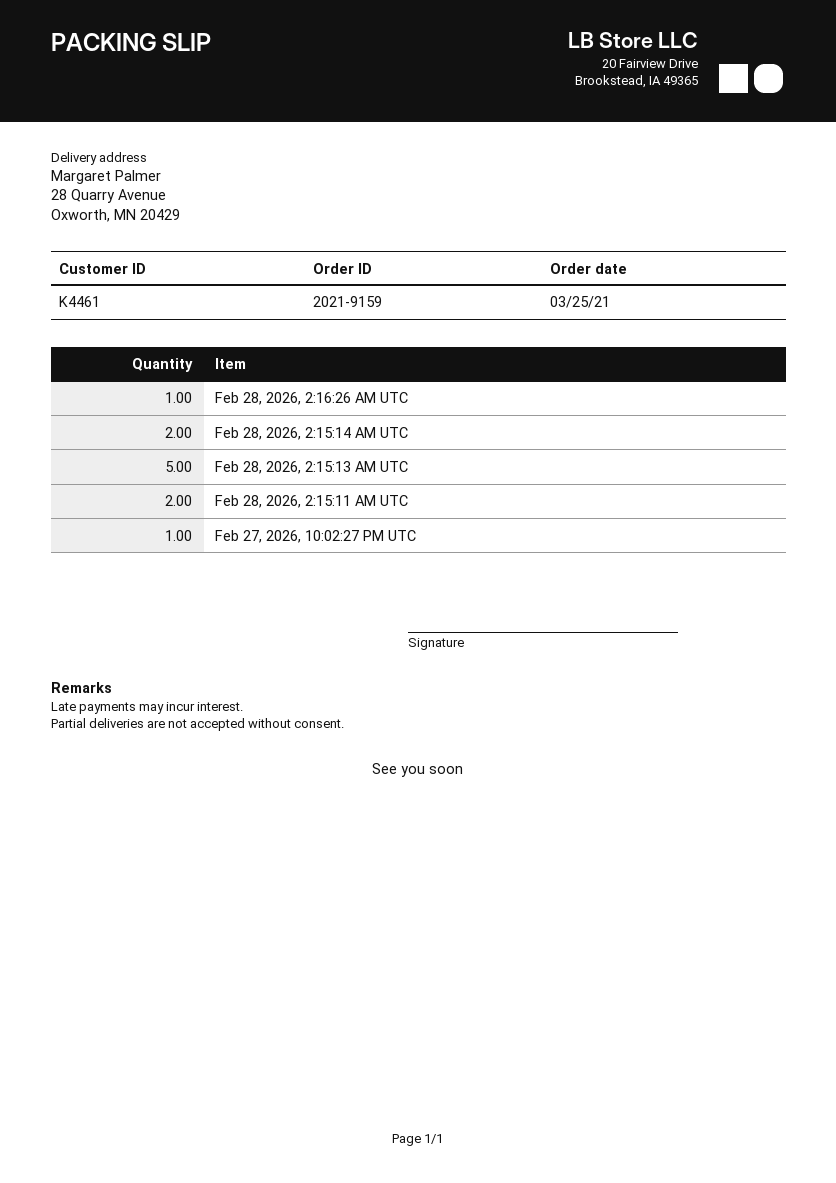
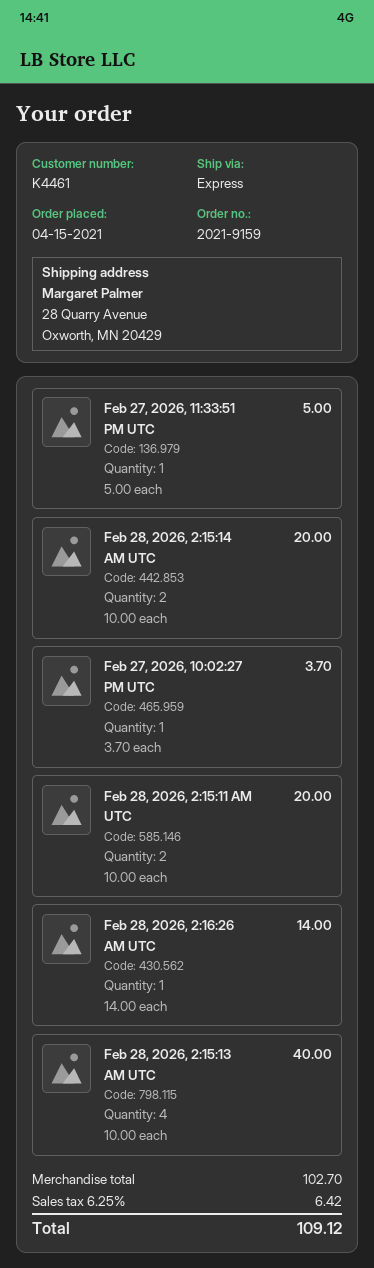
order date: 2021-03-25 -> 2021-04-15
Feb 28, 2026, 2:15:13 AM UTC: 5 -> 4
Feb 27, 2026, 11:33:51 PM UTC: none -> 1

